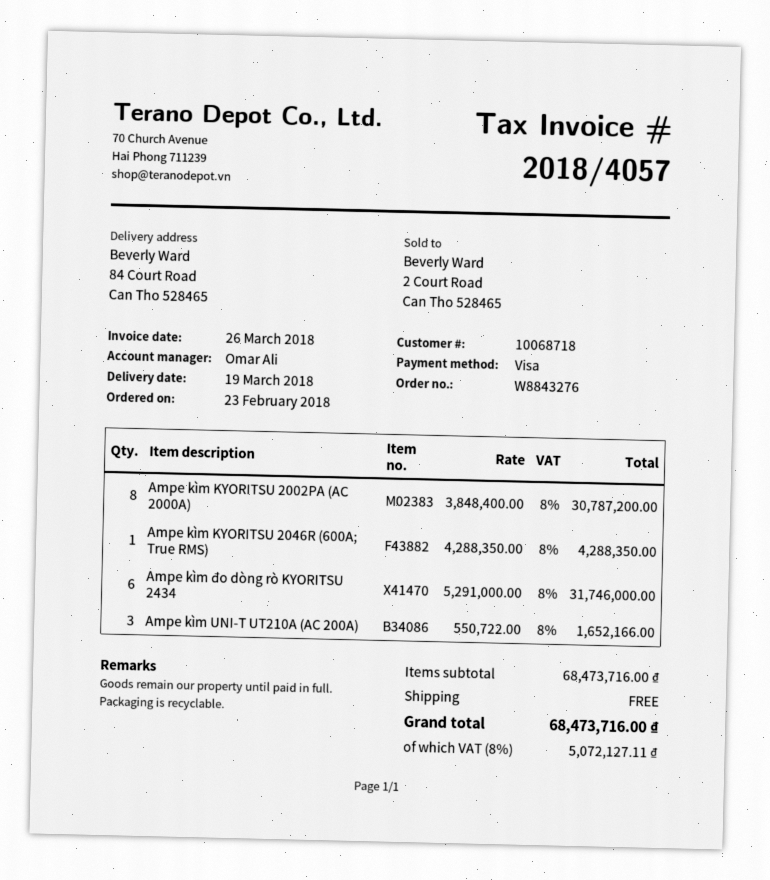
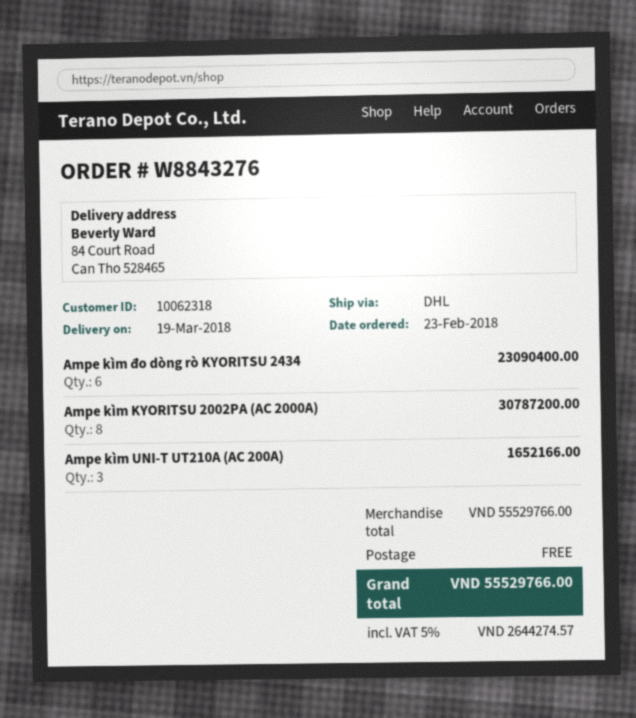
customer number: 10068718 -> 10062318
Ampe kìm KYORITSU 2046R (600A; True RMS): 1 for 4288350.00 -> none
Ampe kìm đo dòng rò KYORITSU 2434: 6 for 31746000.00 -> 6 for 23090400.00
subtotal: 68473716.00 -> 55529766.00
tax: 8% = 5072127.11 -> 5% = 2644274.57
total: 68473716.00 -> 55529766.00

